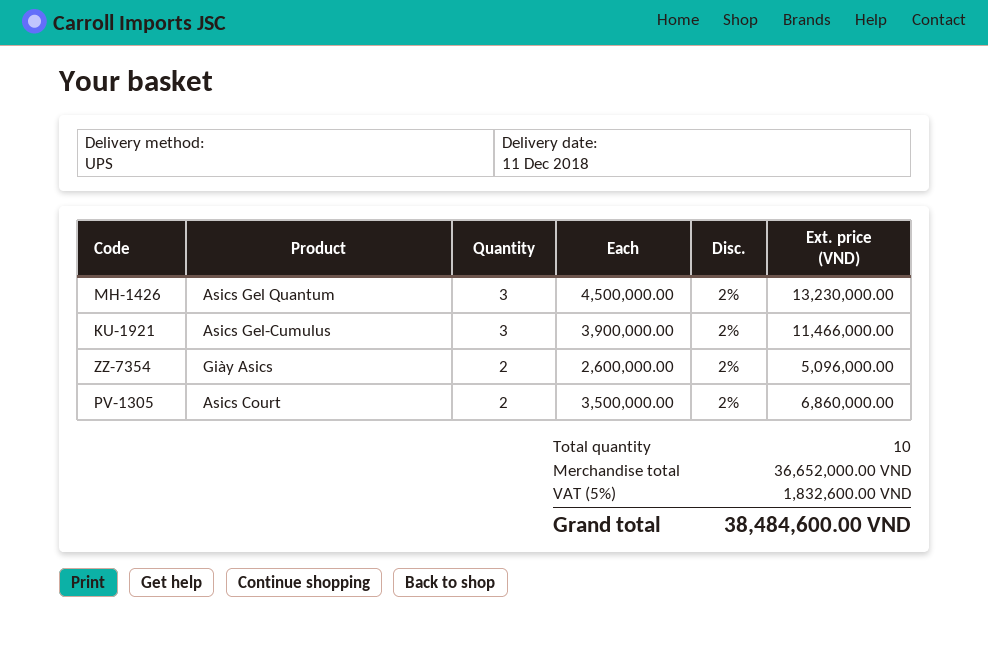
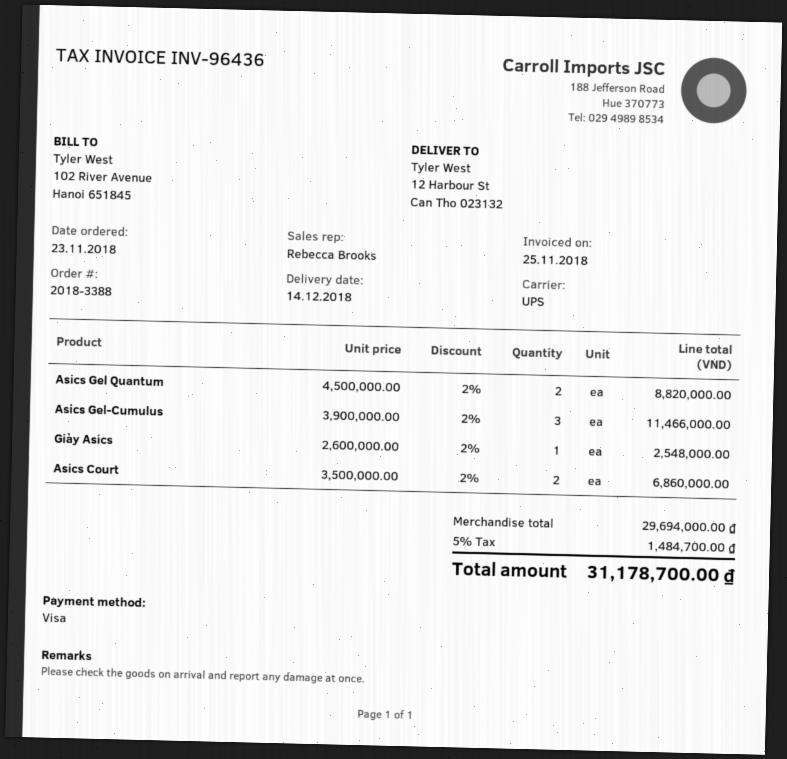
delivery date: 2018-12-11 -> 2018-12-14
Asics Gel Quantum: 3 x 4500000.00 - 2% = 13230000.00 -> 2 x 4500000.00 - 2% = 8820000.00
Giày Asics: 2 x 2600000.00 - 2% = 5096000.00 -> 1 x 2600000.00 - 2% = 2548000.00
subtotal: 36652000.00 -> 29694000.00
tax: 5% = 1832600.00 -> 5% = 1484700.00
total: 38484600.00 -> 31178700.00

